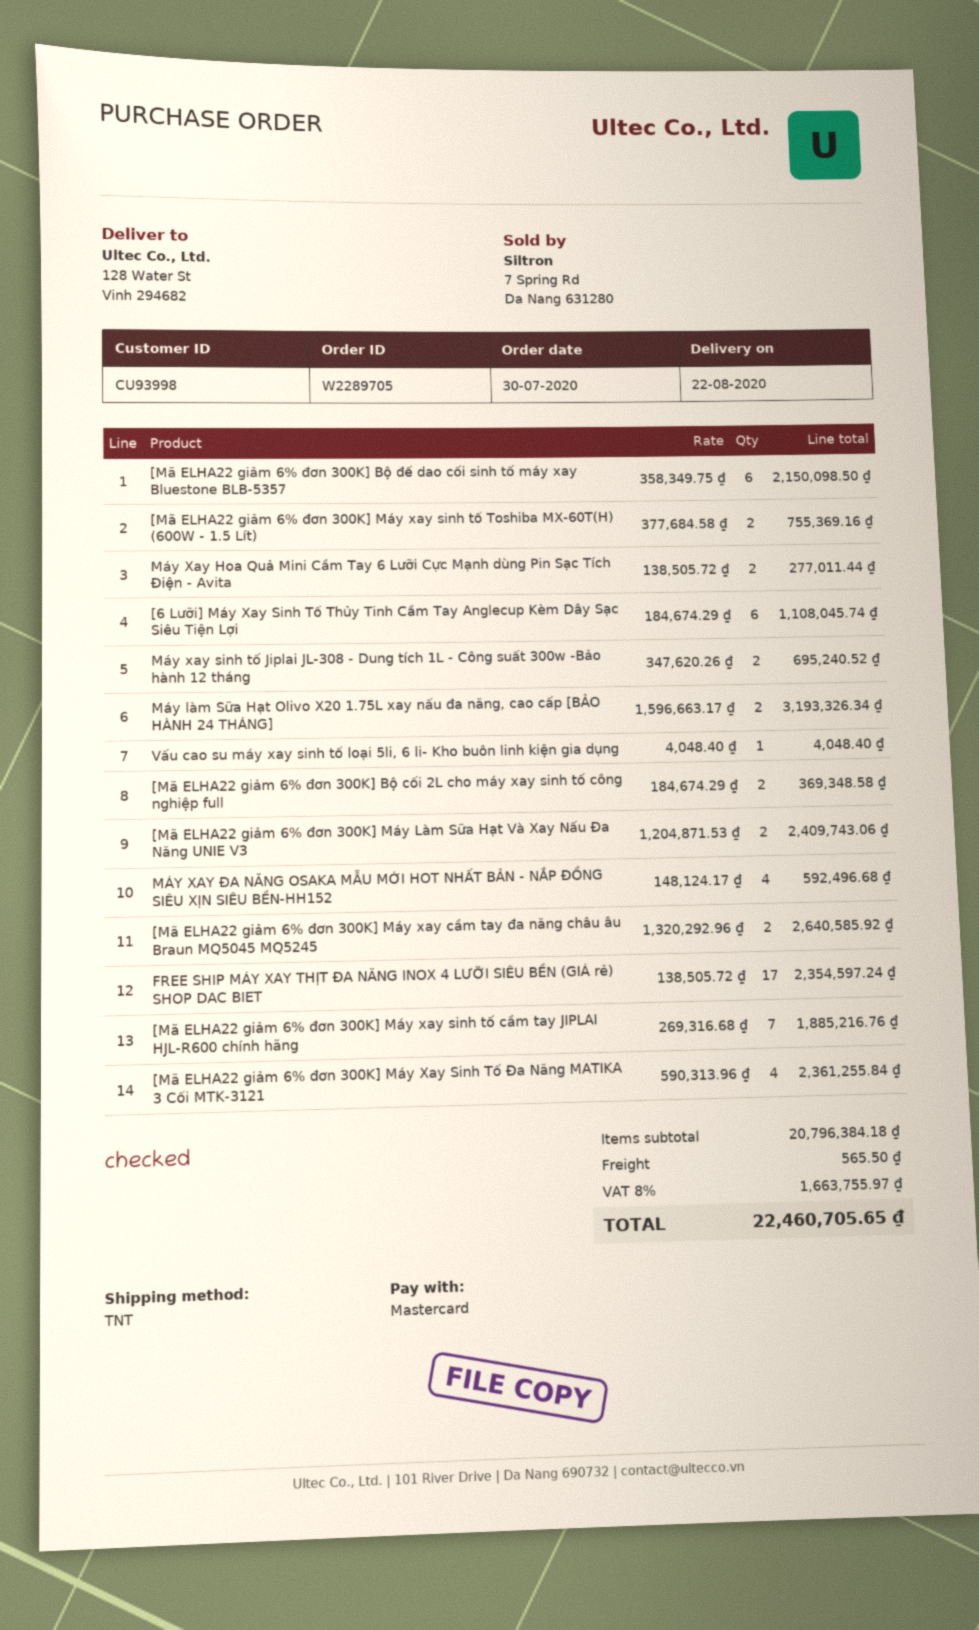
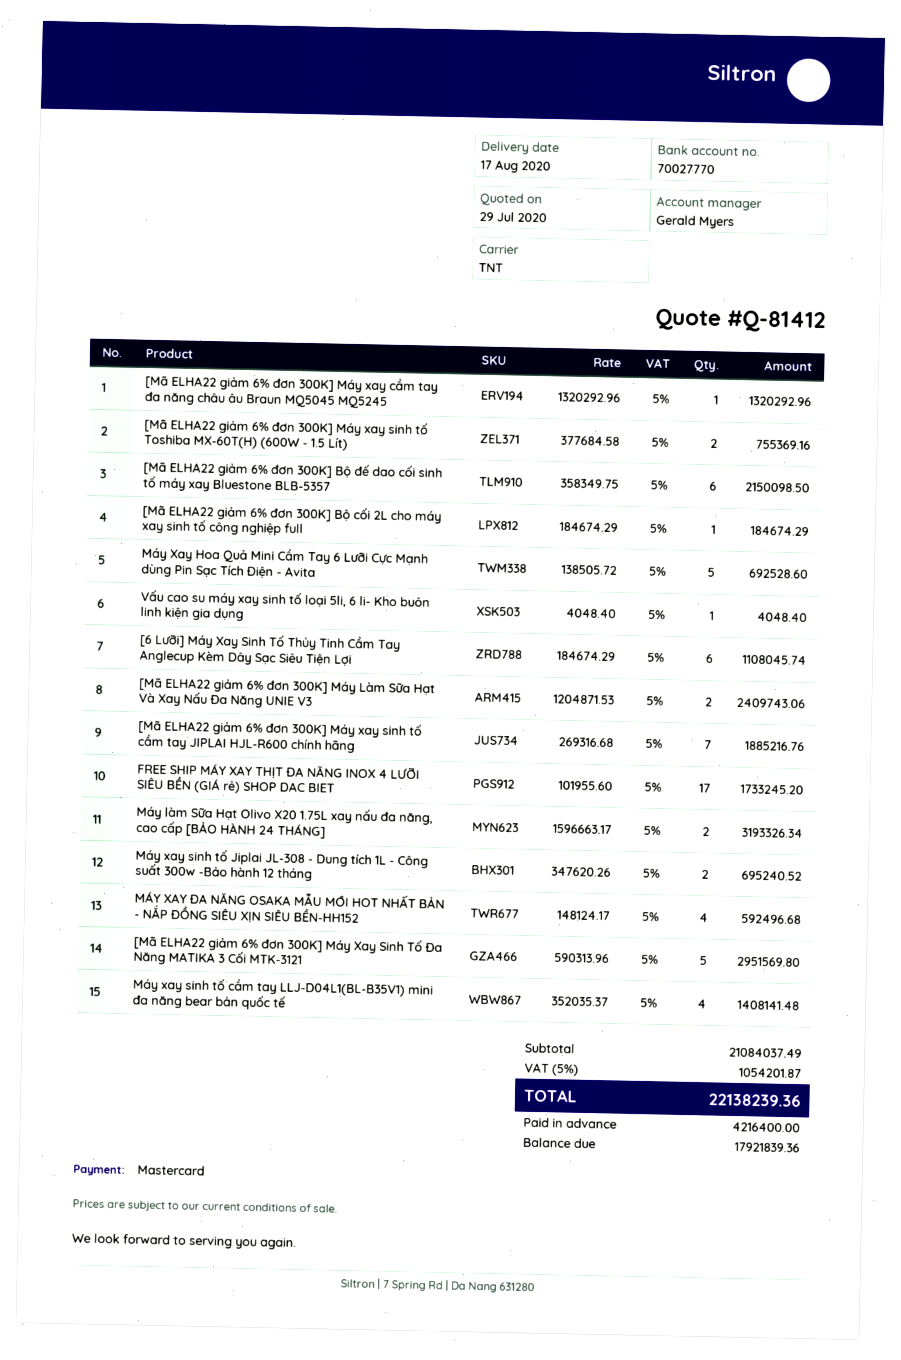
delivery date: 2020-08-22 -> 2020-08-17
Máy Xay Hoa Quả Mini Cầm Tay 6 Lưỡi Cực Mạnh dùng Pin Sạc Tích Điện - Avita: 2 x 138505.72 = 277011.44 -> 5 x 138505.72 = 692528.60
[Mã ELHA22 giảm 6% đơn 300K] Bộ cối 2L cho máy xay sinh tố công nghiệp full: 2 x 184674.29 = 369348.58 -> 1 x 184674.29 = 184674.29
[Mã ELHA22 giảm 6% đơn 300K] Máy xay cầm tay đa năng châu âu Braun MQ5045 MQ5245: 2 x 1320292.96 = 2640585.92 -> 1 x 1320292.96 = 1320292.96
FREE SHIP MÁY XAY THỊT ĐA NĂNG INOX 4 LƯỠI SIÊU BỀN (GIÁ rẻ) SHOP DAC BIET: 17 x 138505.72 = 2354597.24 -> 17 x 101955.60 = 1733245.20
[Mã ELHA22 giảm 6% đơn 300K] Máy Xay Sinh Tố Đa Năng MATIKA 3 Cối MTK-3121: 4 x 590313.96 = 2361255.84 -> 5 x 590313.96 = 2951569.80
Máy xay sinh tố cầm tay LLJ-D04L1(BL-B35V1) mini đa năng bear bản quốc tế: none -> 4 x 352035.37 = 1408141.48
subtotal: 20796384.18 -> 21084037.49
shipping: 565.50 -> none
tax: 8% = 1663755.97 -> 5% = 1054201.87
total: 22460705.65 -> 22138239.36

